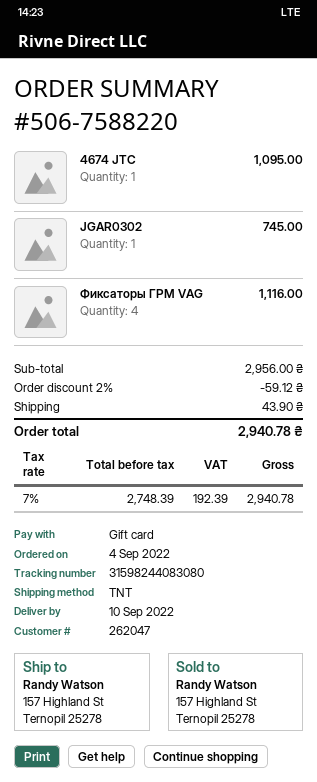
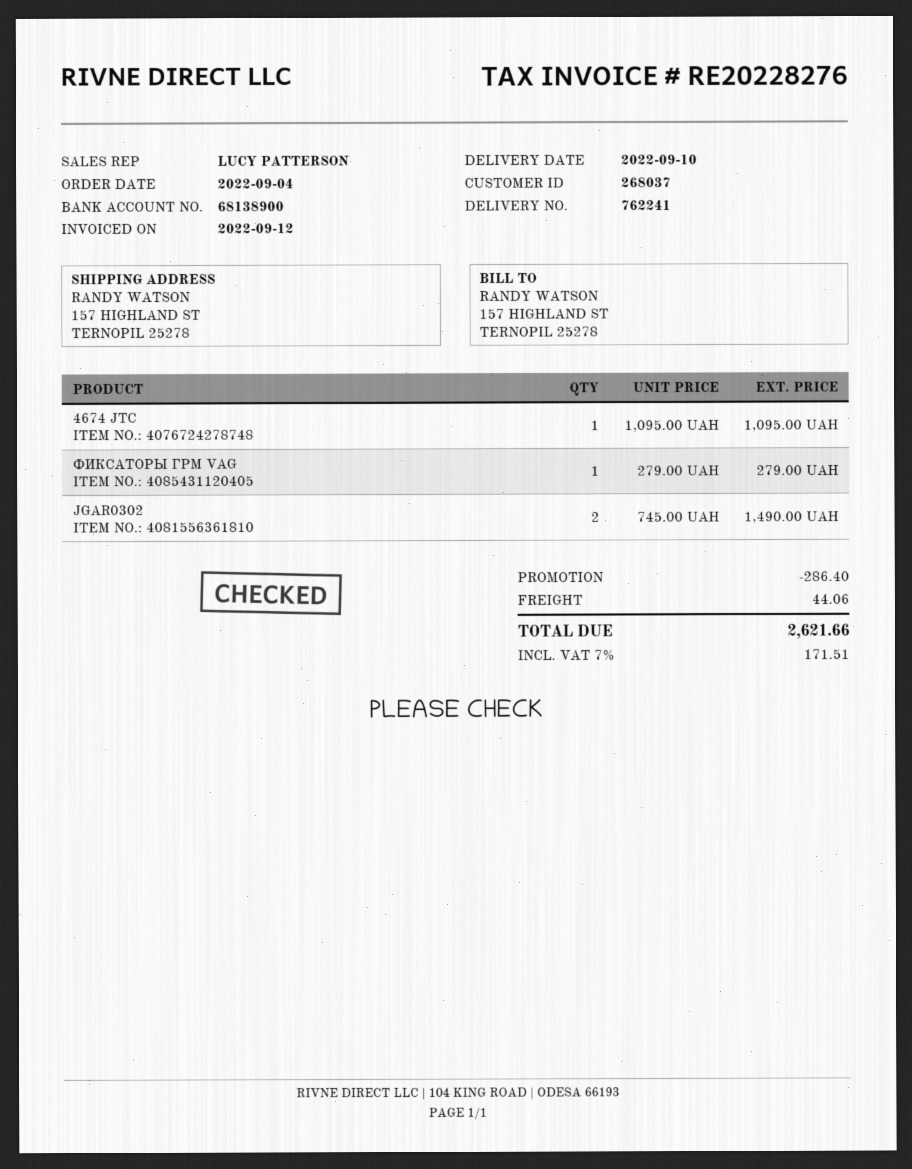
customer number: 262047 -> 268037
JGAR0302: 1 for 745.00 -> 2 for 1490.00
Фиксаторы ГРМ VAG: 4 for 1116.00 -> 1 for 279.00
discount: 59.12 -> 286.40
shipping: 43.90 -> 44.06
tax: 7% = 192.39 -> 7% = 171.51
total: 2940.78 -> 2621.66

